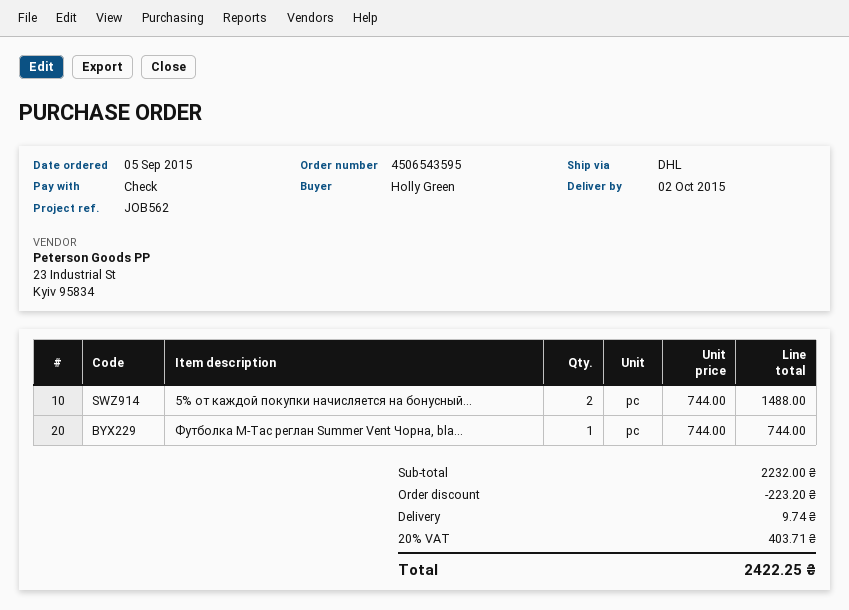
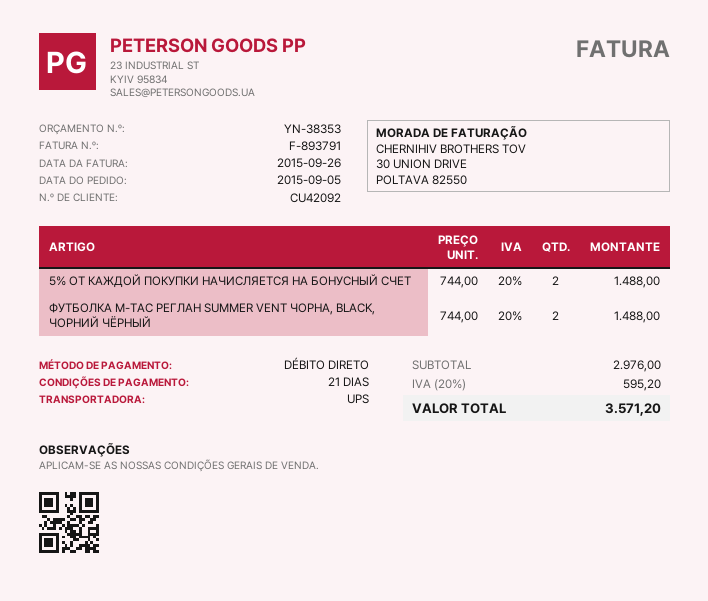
payment method: cheque -> direct debit
shipping method: DHL -> UPS
Футболка M-Tac реглан Summer Vent Чорна, bla...: 1 x 744.00 = 744.00 -> 2 x 744.00 = 1488.00
subtotal: 2232.00 -> 2976.00
discount: 223.20 -> none
shipping: 9.74 -> none
tax: 20% = 403.71 -> 20% = 595.20
total: 2422.25 -> 3571.20

